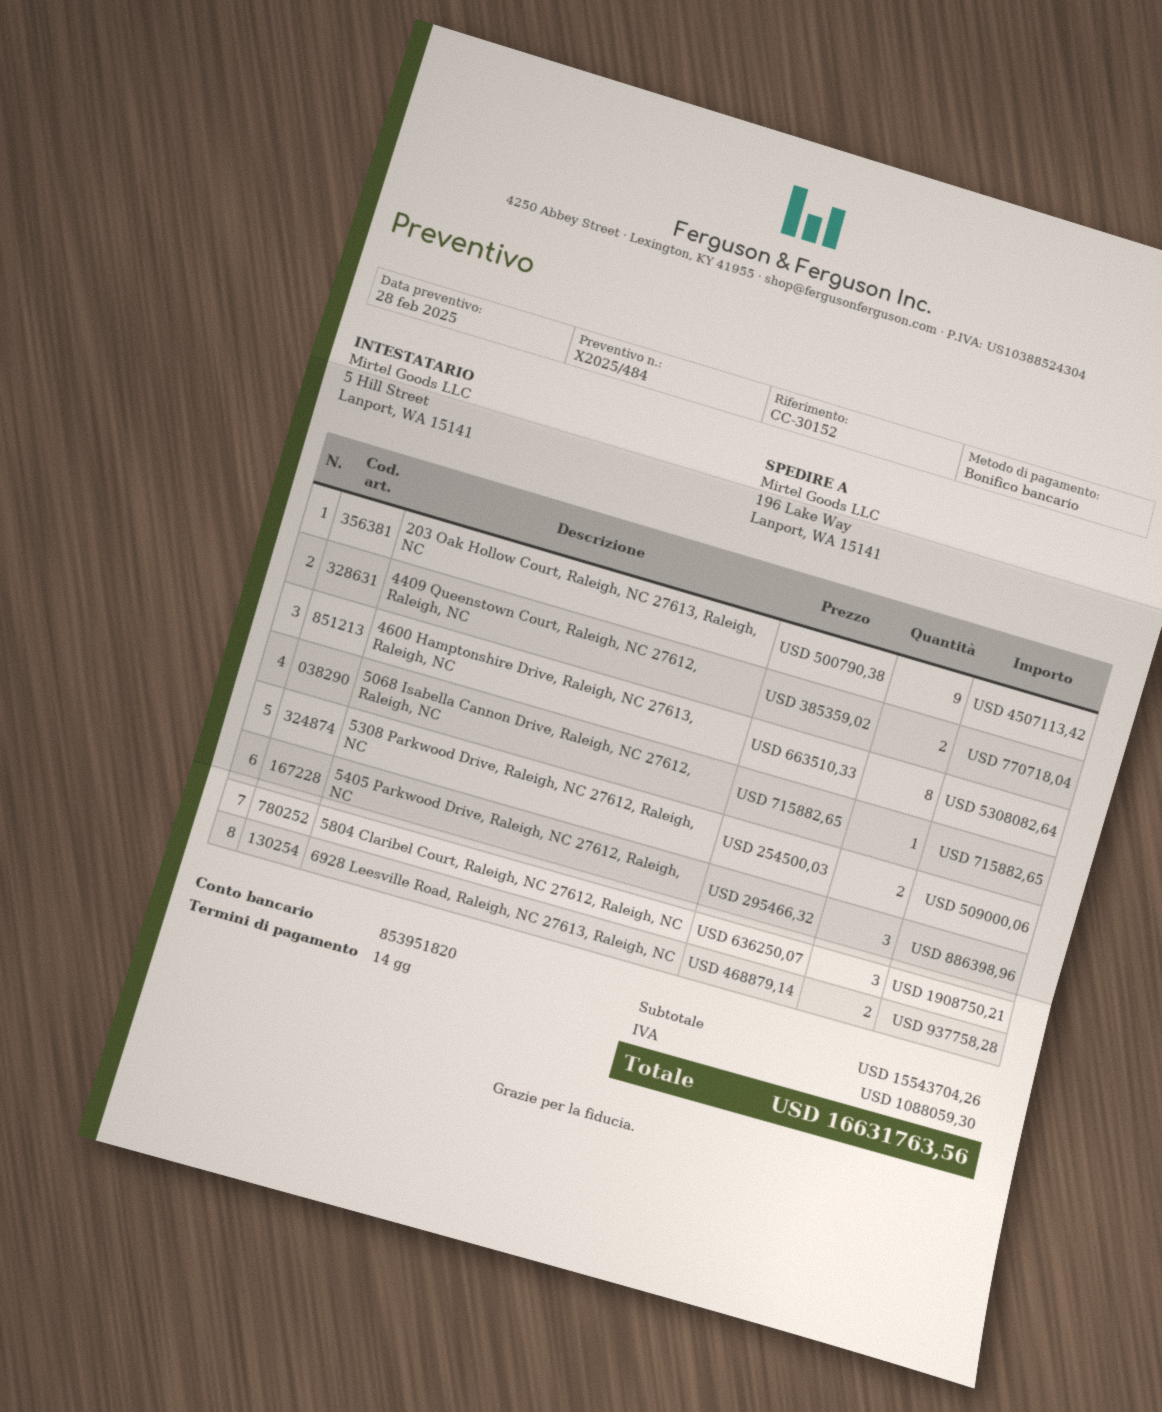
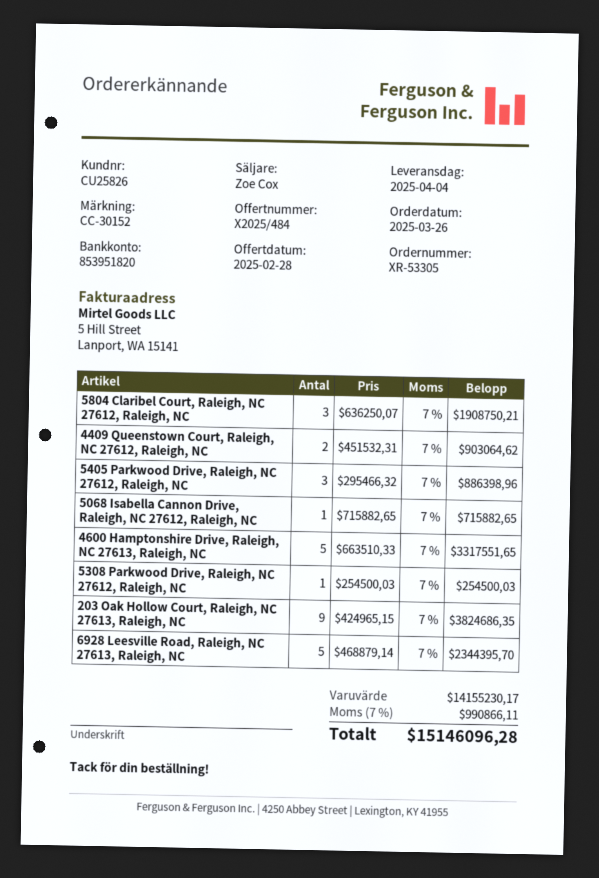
203 Oak Hollow Court, Raleigh, NC 27613, Raleigh, NC: 9 x 500790.38 = 4507113.42 -> 9 x 424965.15 = 3824686.35
4409 Queenstown Court, Raleigh, NC 27612, Raleigh, NC: 2 x 385359.02 = 770718.04 -> 2 x 451532.31 = 903064.62
4600 Hamptonshire Drive, Raleigh, NC 27613, Raleigh, NC: 8 x 663510.33 = 5308082.64 -> 5 x 663510.33 = 3317551.65
5308 Parkwood Drive, Raleigh, NC 27612, Raleigh, NC: 2 x 254500.03 = 509000.06 -> 1 x 254500.03 = 254500.03
6928 Leesville Road, Raleigh, NC 27613, Raleigh, NC: 2 x 468879.14 = 937758.28 -> 5 x 468879.14 = 2344395.70
subtotal: 15543704.26 -> 14155230.17
tax: 1088059.30 -> 990866.11
total: 16631763.56 -> 15146096.28

